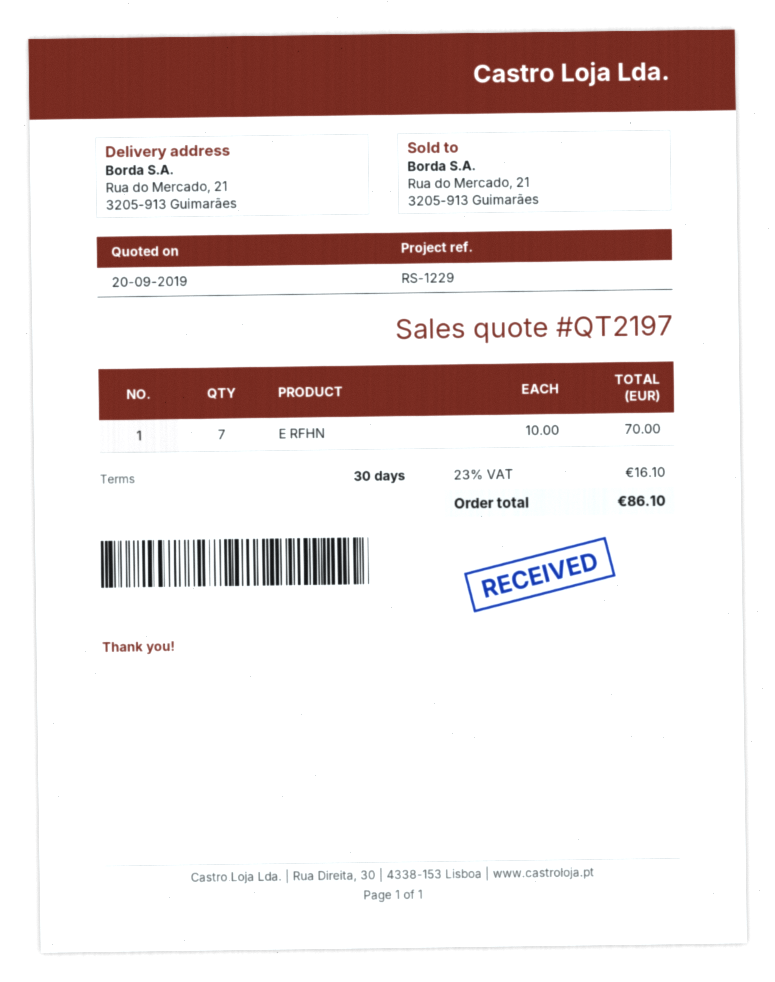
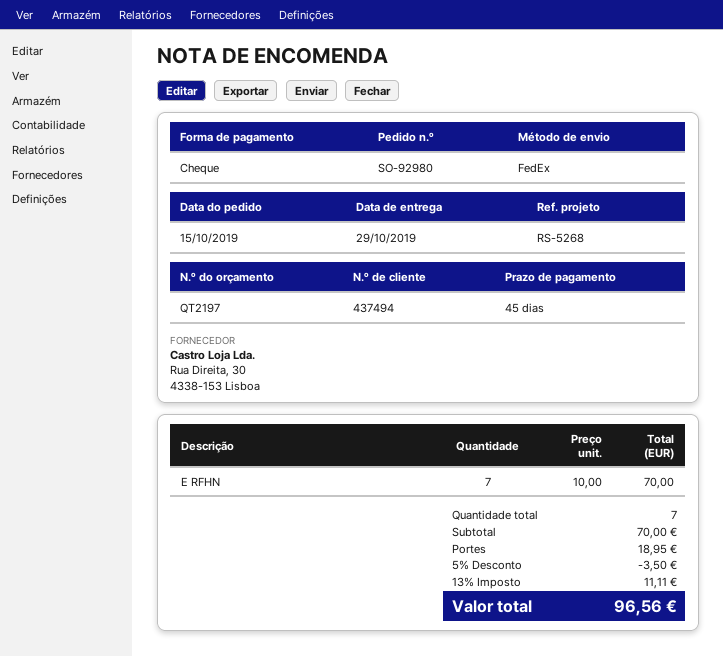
payment terms: 30 days -> 45 days
reference: RS-1229 -> RS-5268
discount: none -> 5% = 3.50
shipping: none -> 18.95
tax: 23% = 16.10 -> 13% = 11.11
total: 86.10 -> 96.56

